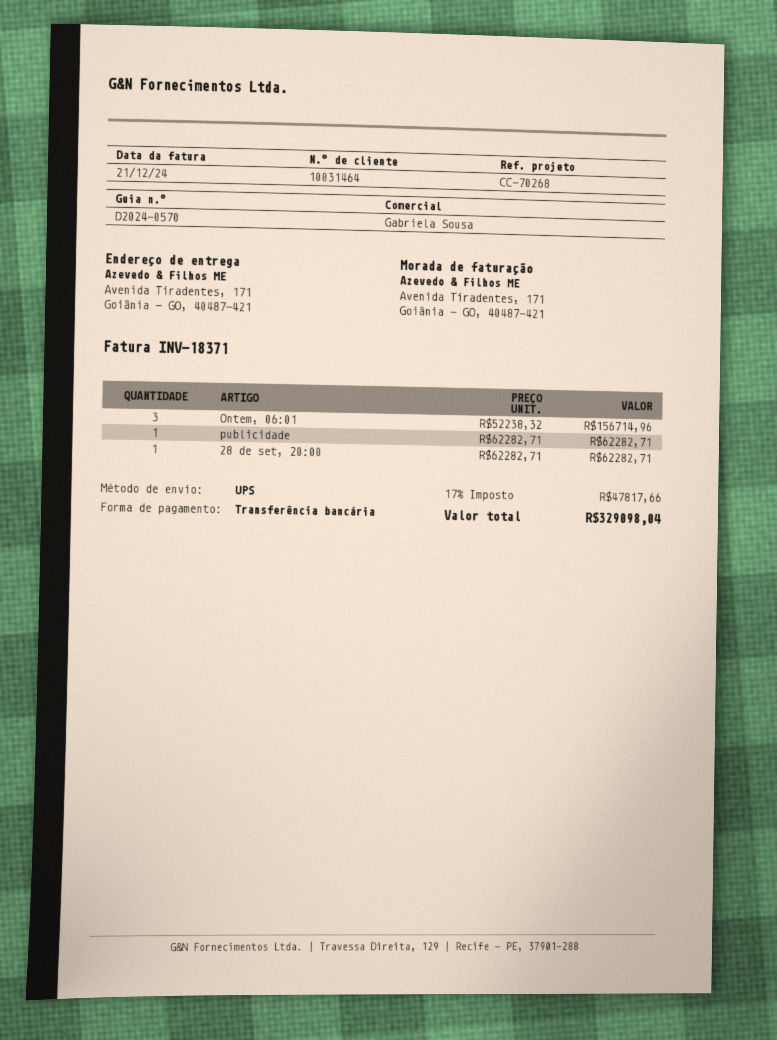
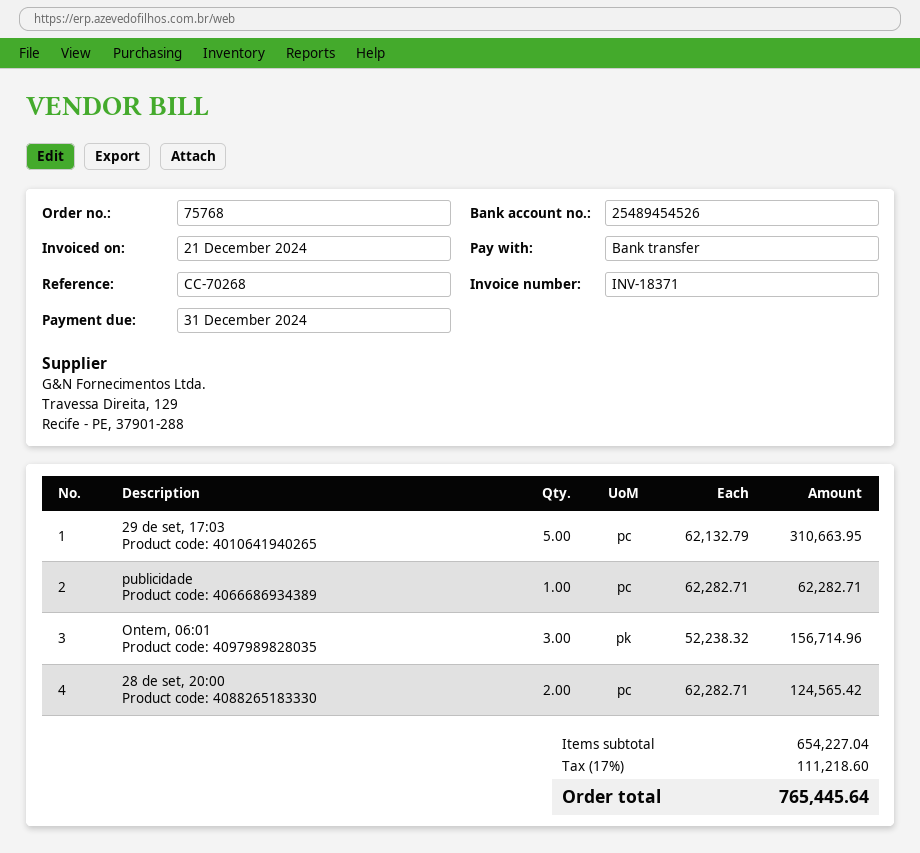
28 de set, 20:00: 1 x 62282.71 = 62282.71 -> 2 x 62282.71 = 124565.42
29 de set, 17:03: none -> 5 x 62132.79 = 310663.95
tax: 17% = 47817.66 -> 17% = 111218.60
total: 329098.04 -> 765445.64

